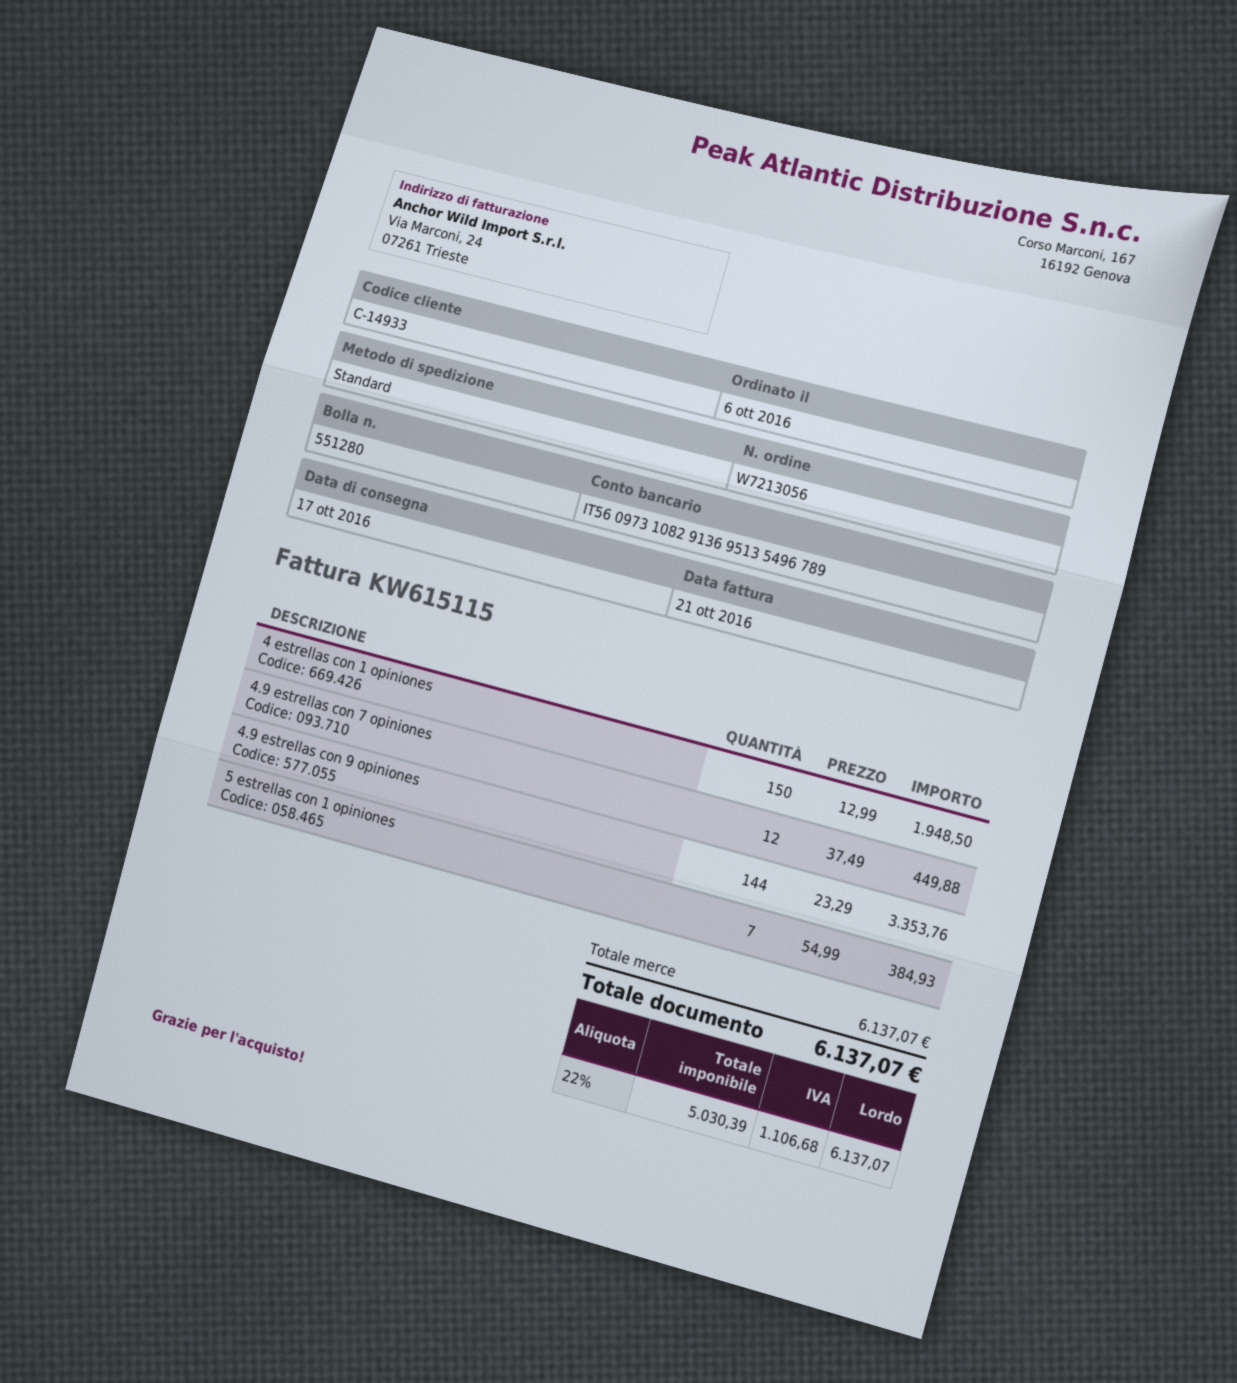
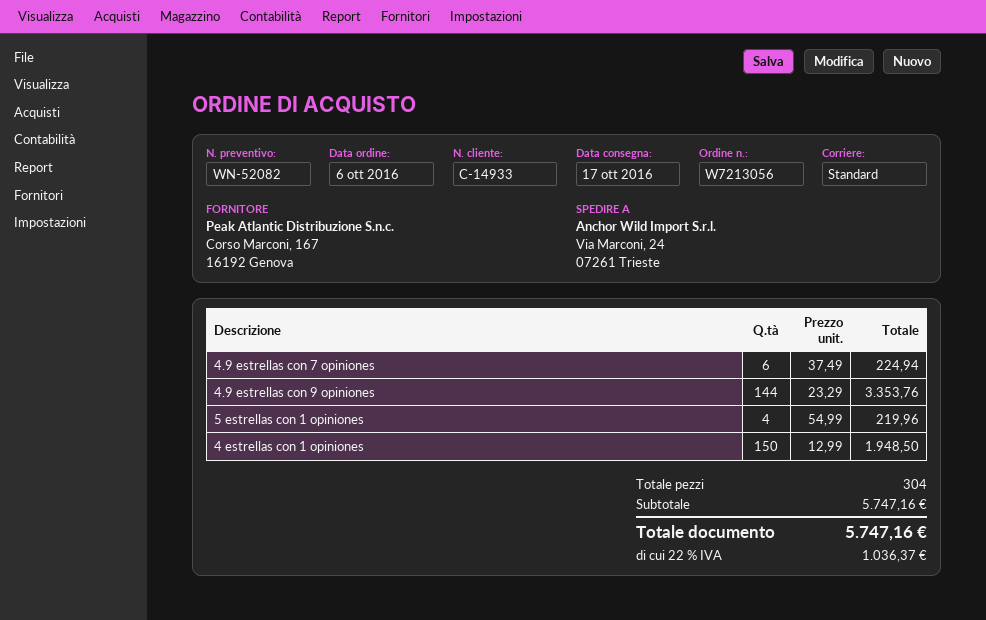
4.9 estrellas con 7 opiniones: 12 x 37.49 = 449.88 -> 6 x 37.49 = 224.94
5 estrellas con 1 opiniones: 7 x 54.99 = 384.93 -> 4 x 54.99 = 219.96
subtotal: 6137.07 -> 5747.16
tax: 22% = 1106.68 -> 22% = 1036.37
total: 6137.07 -> 5747.16

